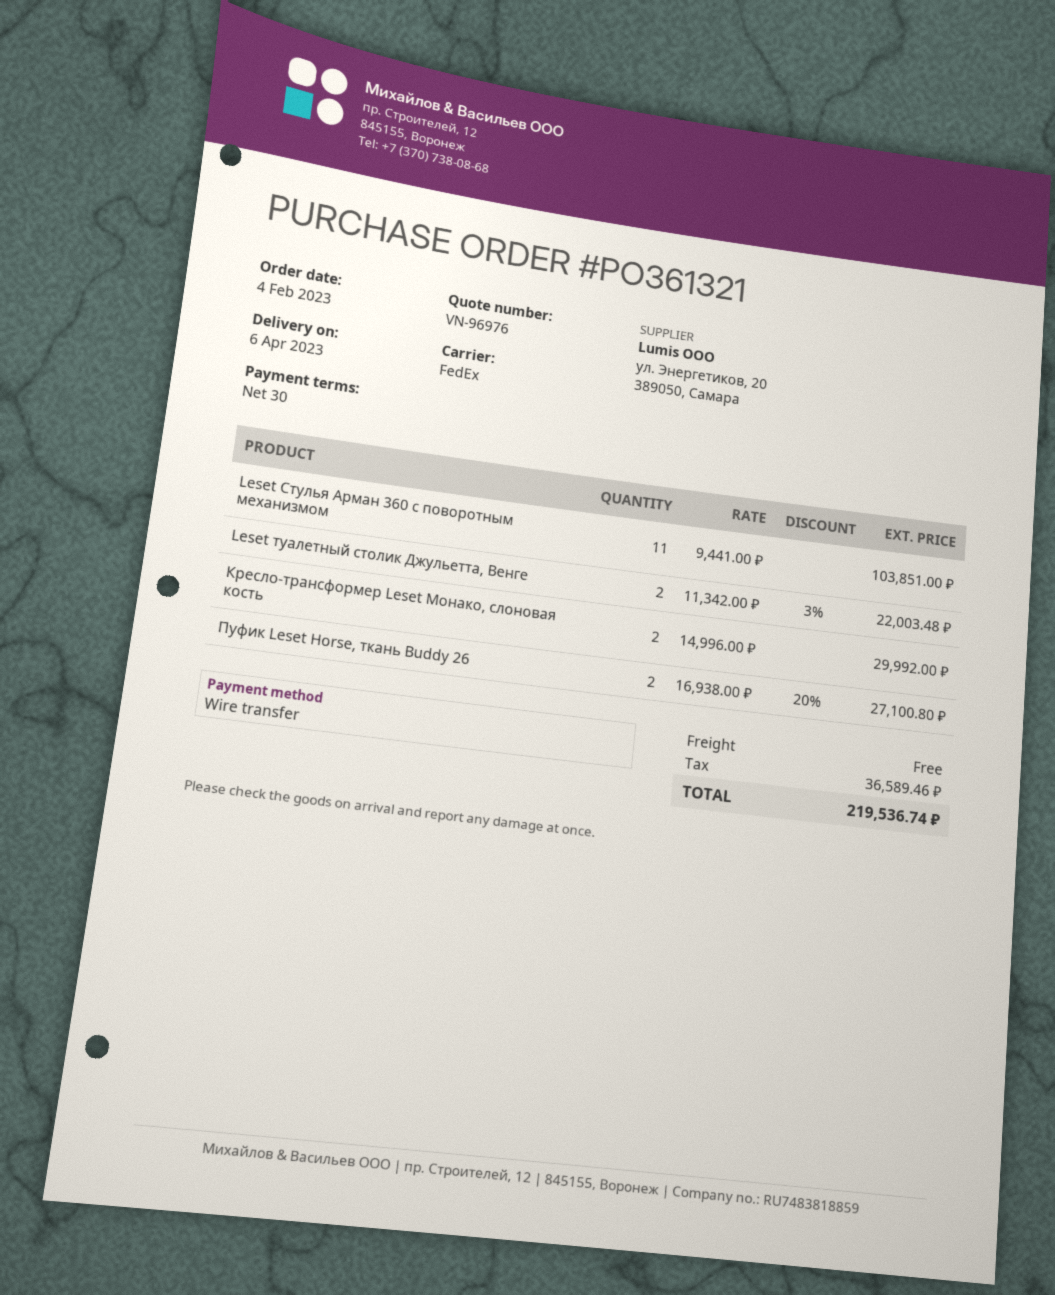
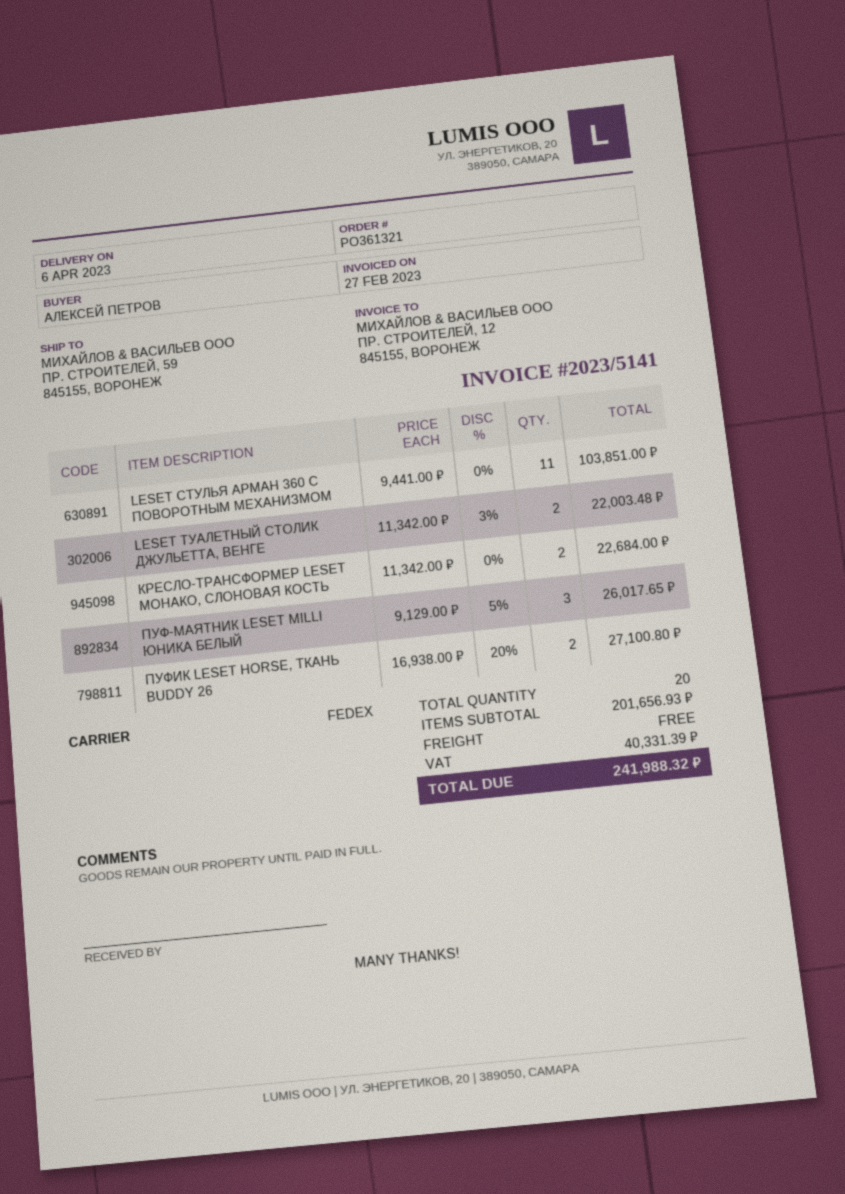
Кресло-трансформер Leset Монако, слоновая кость: 2 x 14996.00 = 29992.00 -> 2 x 11342.00 = 22684.00
ПУФ-МАЯТНИК LESET MILLI ЮНИКА БЕЛЫЙ: none -> 3 x 9129.00 - 5% = 26017.65
tax: 36589.46 -> 40331.39
total: 219536.74 -> 241988.32

